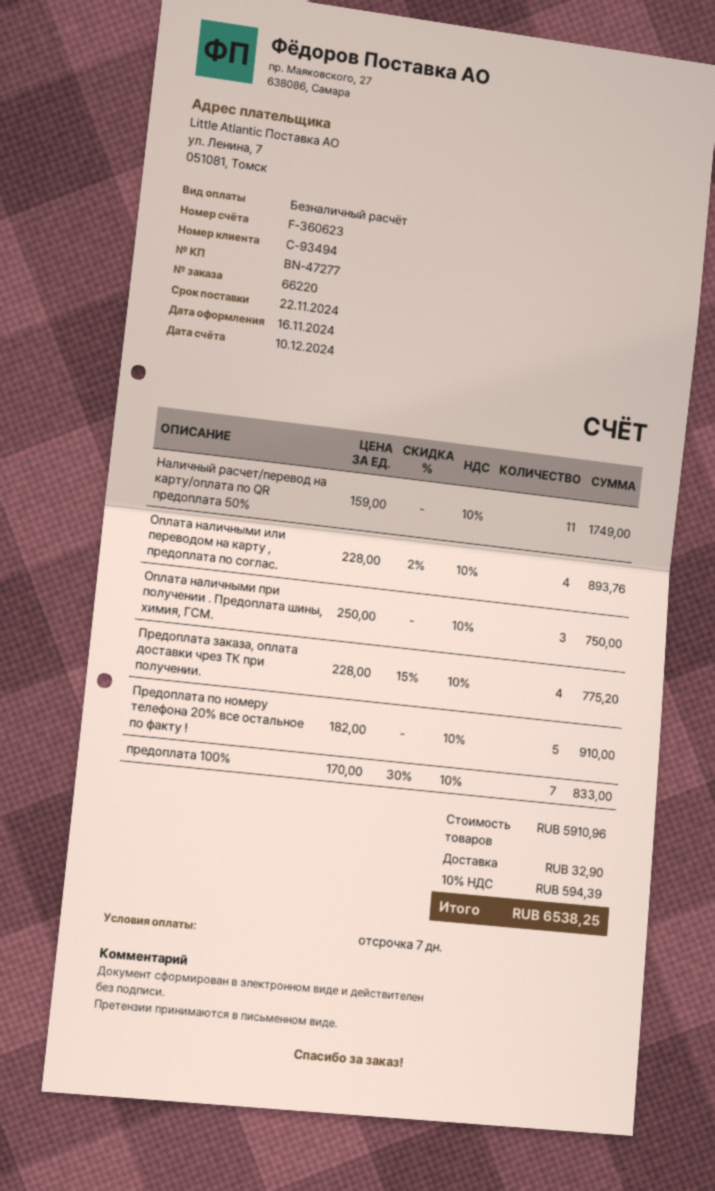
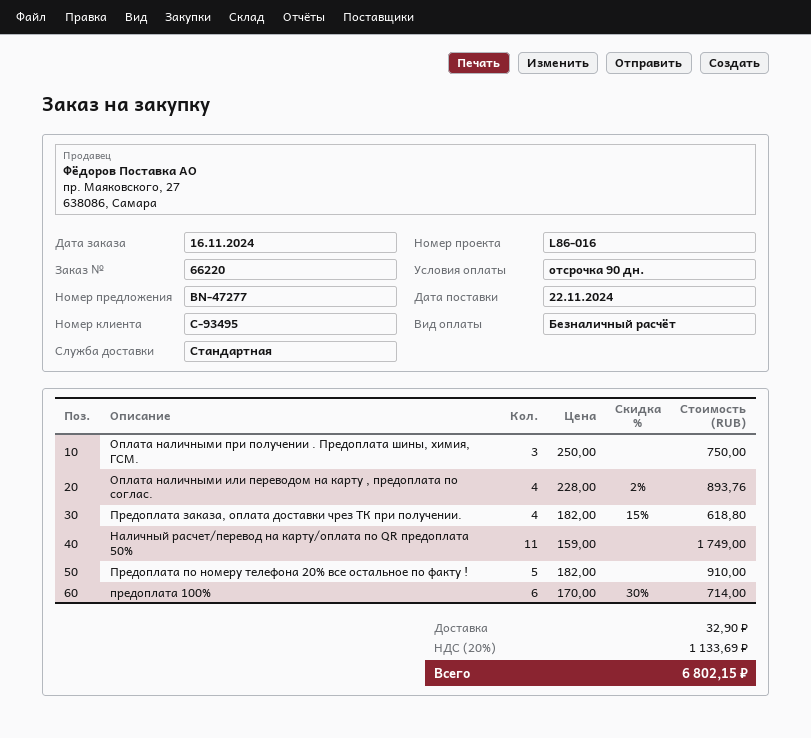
payment terms: 7 days -> 90 days
customer number: C-93494 -> C-93495
Предоплата заказа, оплата доставки чрез ТК при получении.: 4 x 228.00 - 15% = 775.20 -> 4 x 182.00 - 15% = 618.80
предоплата 100%: 7 x 170.00 - 30% = 833.00 -> 6 x 170.00 - 30% = 714.00
tax: 10% = 594.39 -> 20% = 1133.69
total: 6538.25 -> 6802.15

